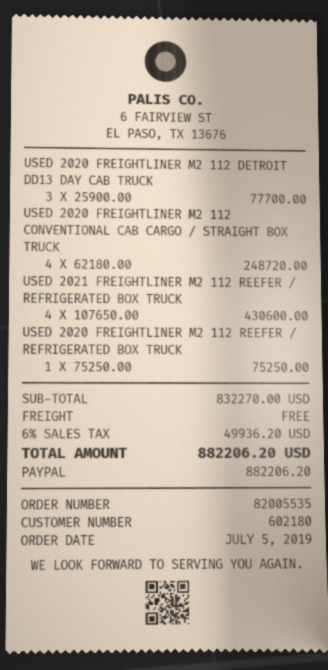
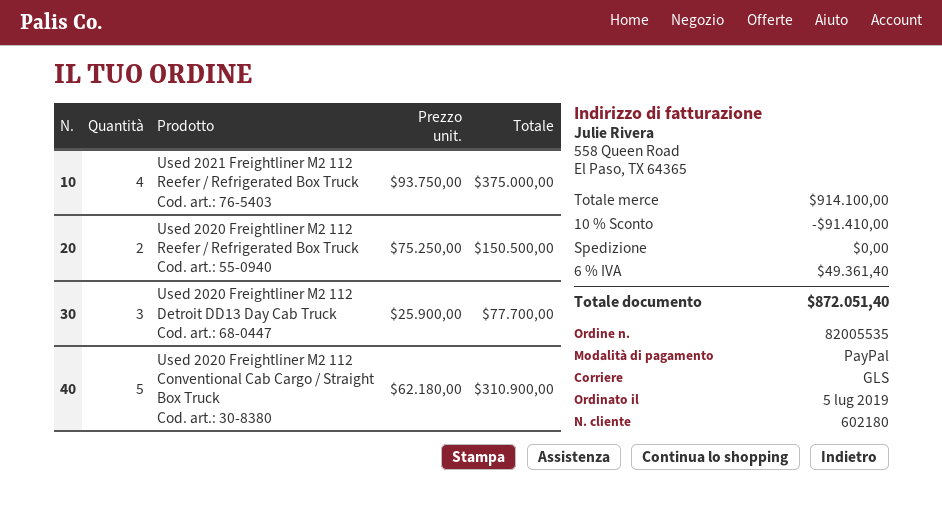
USED 2020 FREIGHTLINER M2 112 CONVENTIONAL CAB CARGO / STRAIGHT BOX TRUCK: 4 x 62180.00 = 248720.00 -> 5 x 62180.00 = 310900.00
USED 2021 FREIGHTLINER M2 112 REEFER / REFRIGERATED BOX TRUCK: 4 x 107650.00 = 430600.00 -> 4 x 93750.00 = 375000.00
USED 2020 FREIGHTLINER M2 112 REEFER / REFRIGERATED BOX TRUCK: 1 x 75250.00 = 75250.00 -> 2 x 75250.00 = 150500.00
subtotal: 832270.00 -> 914100.00
discount: none -> 10% = 91410.00
tax: 6% = 49936.20 -> 6% = 49361.40
total: 882206.20 -> 872051.40

